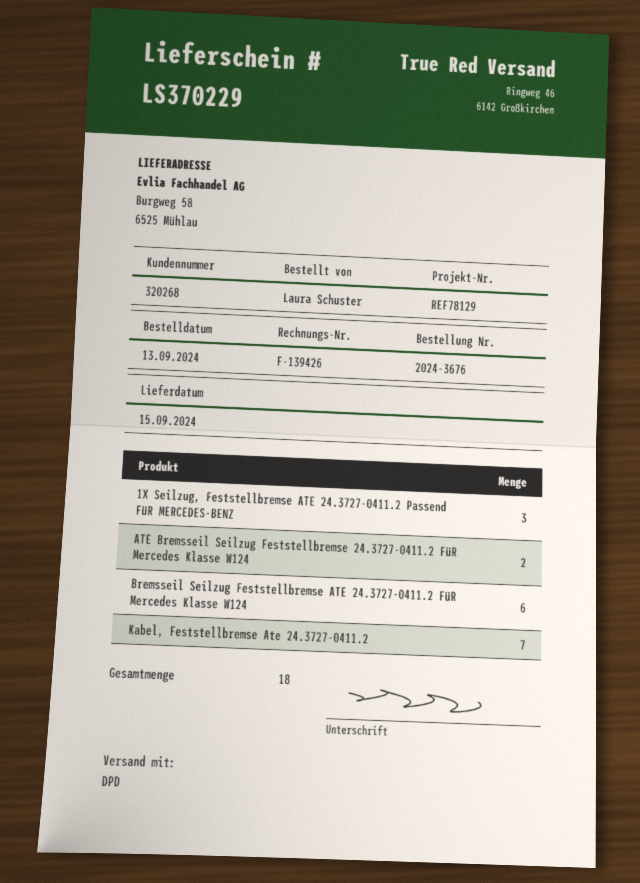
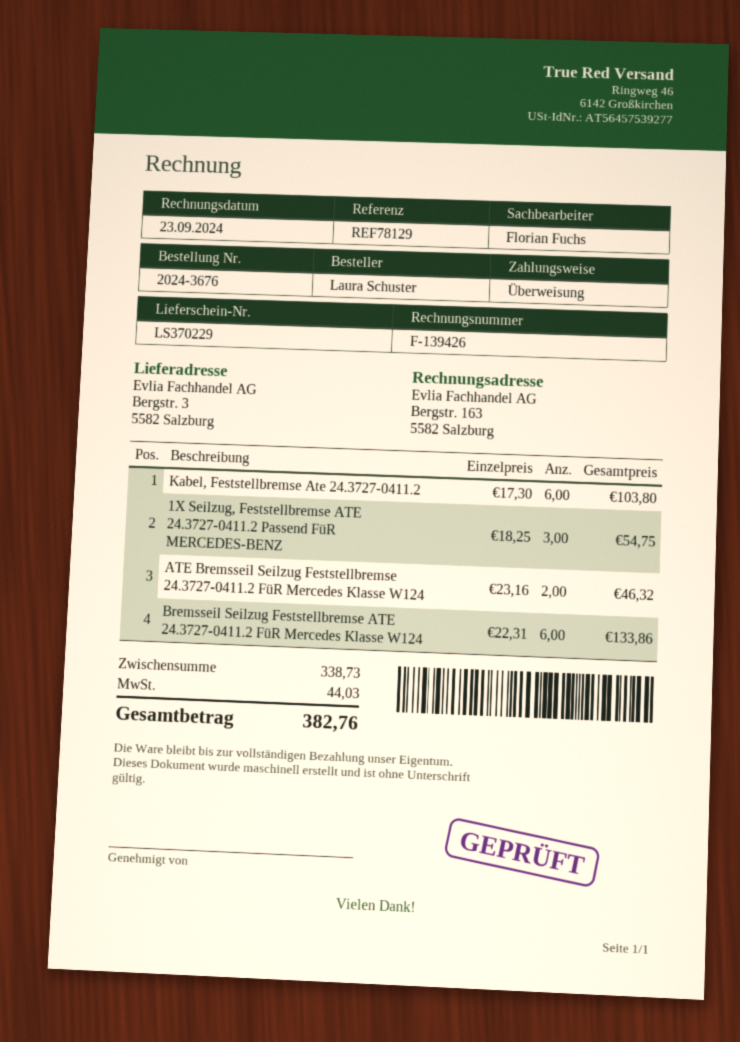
ship to: Burgweg 58, 6525 Mühlau -> Bergstr. 3, 5582 Salzburg
Kabel, Feststellbremse Ate 24.3727-0411.2: 7 -> 6

